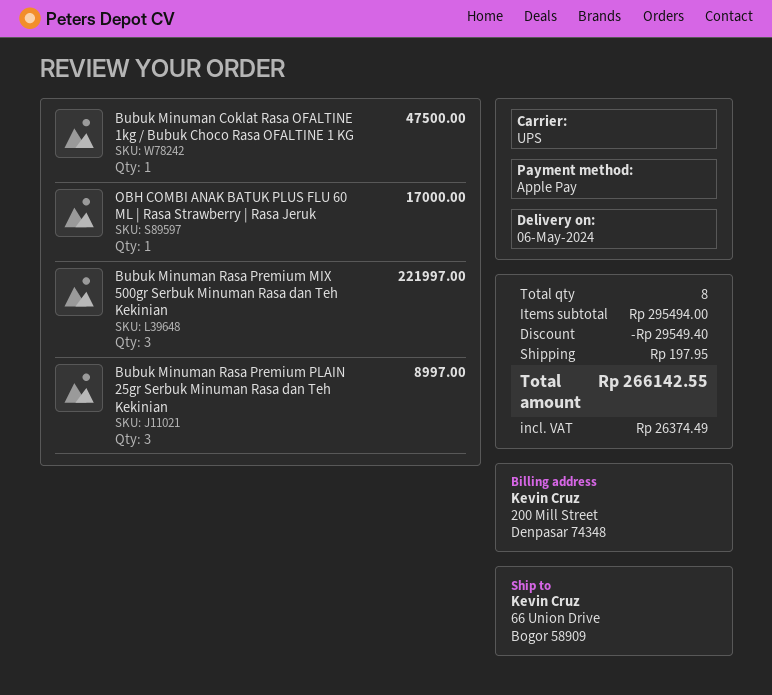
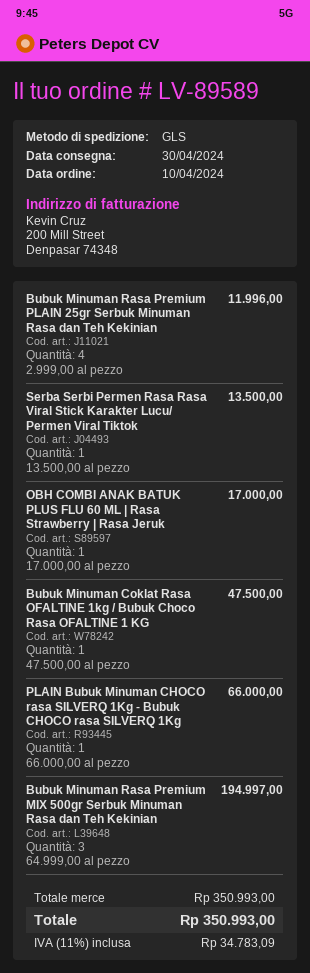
delivery date: 2024-05-06 -> 2024-04-30
shipping method: UPS -> GLS
Bubuk Minuman Rasa Premium MIX 500gr Serbuk Minuman Rasa dan Teh Kekinian: 3 for 221997.00 -> 3 for 194997.00
Bubuk Minuman Rasa Premium PLAIN 25gr Serbuk Minuman Rasa dan Teh Kekinian: 3 for 8997.00 -> 4 for 11996.00
Serba Serbi Permen Rasa Rasa Viral Stick Karakter Lucu/ Permen Viral Tiktok: none -> 1 for 13500.00
PLAIN Bubuk Minuman CHOCO rasa SILVERQ 1Kg - Bubuk CHOCO rasa SILVERQ 1Kg: none -> 1 for 66000.00
subtotal: 295494.00 -> 350993.00
discount: 29549.40 -> none
shipping: 197.95 -> none
tax: 26374.49 -> 34783.09
total: 266142.55 -> 350993.00

